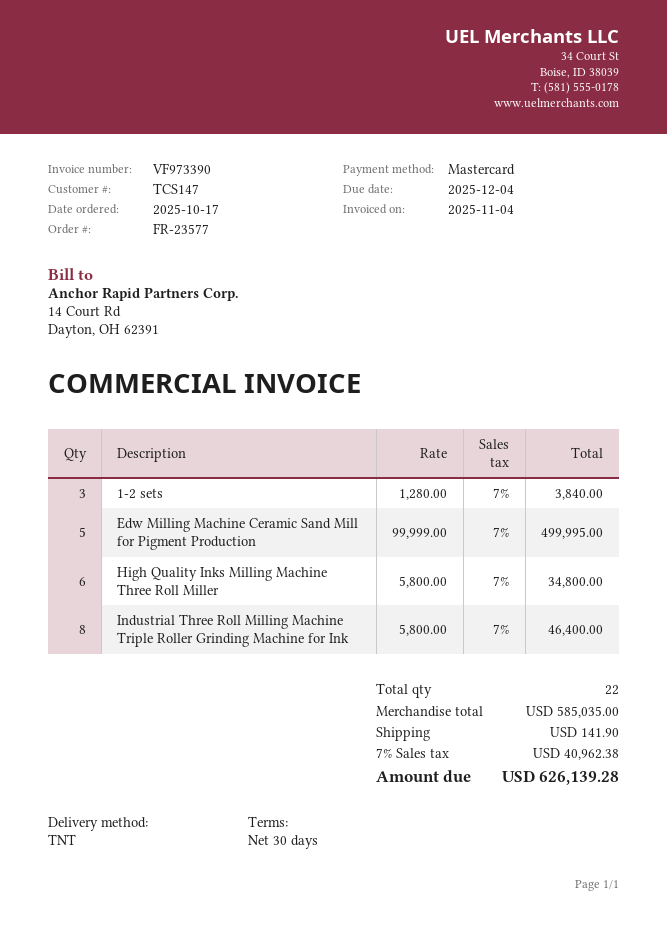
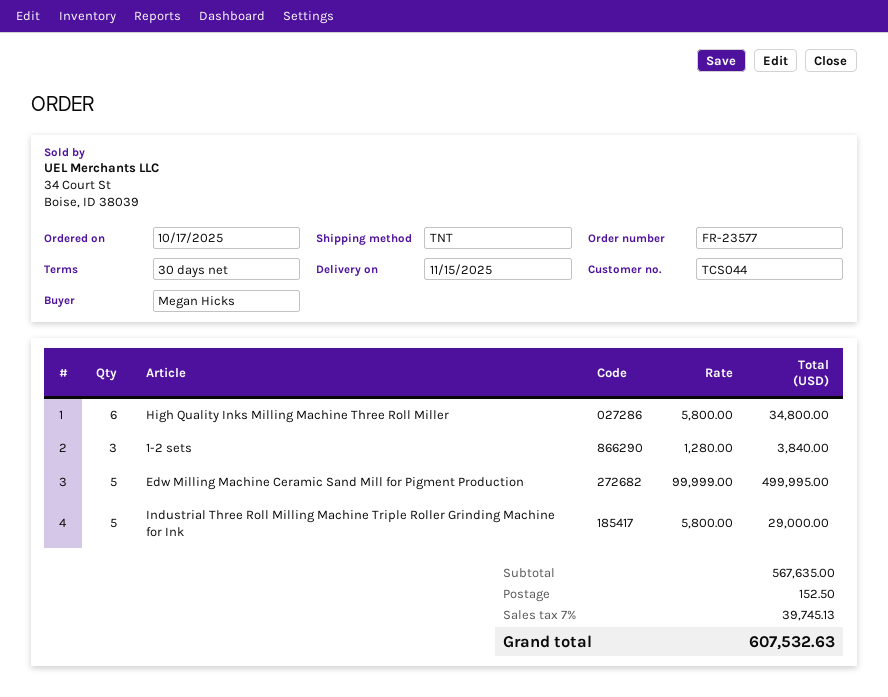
customer number: TCS147 -> TCS044
Industrial Three Roll Milling Machine Triple Roller Grinding Machine for Ink: 8 x 5800.00 = 46400.00 -> 5 x 5800.00 = 29000.00
subtotal: 585035.00 -> 567635.00
shipping: 141.90 -> 152.50
tax: 7% = 40962.38 -> 7% = 39745.13
total: 626139.28 -> 607532.63

